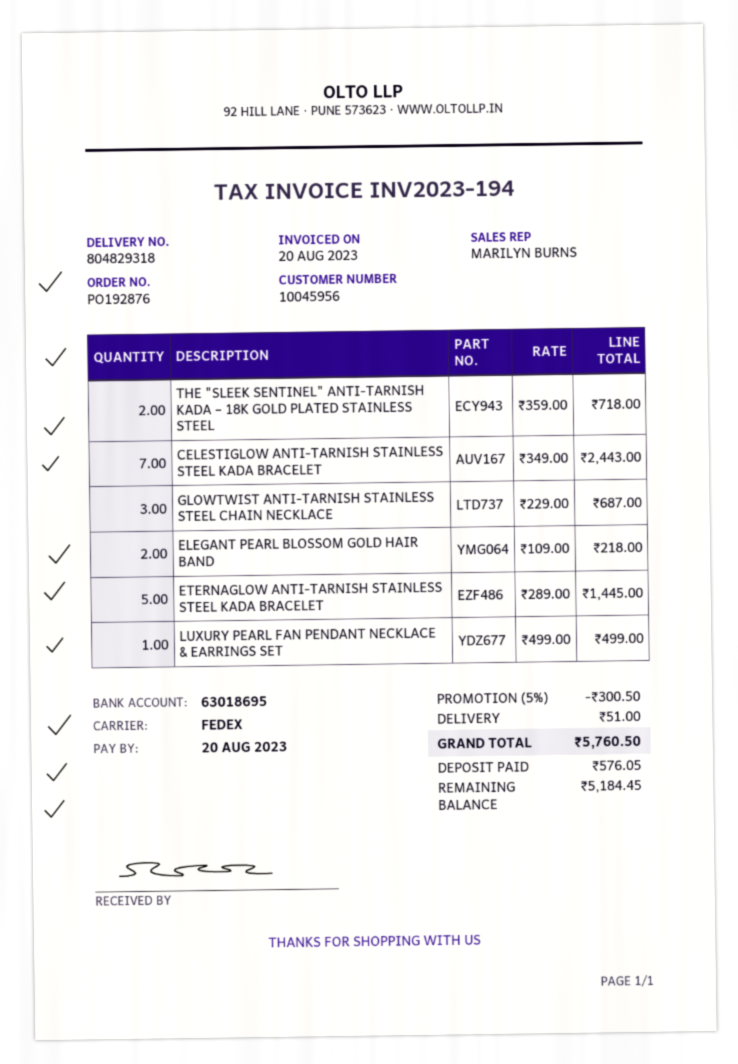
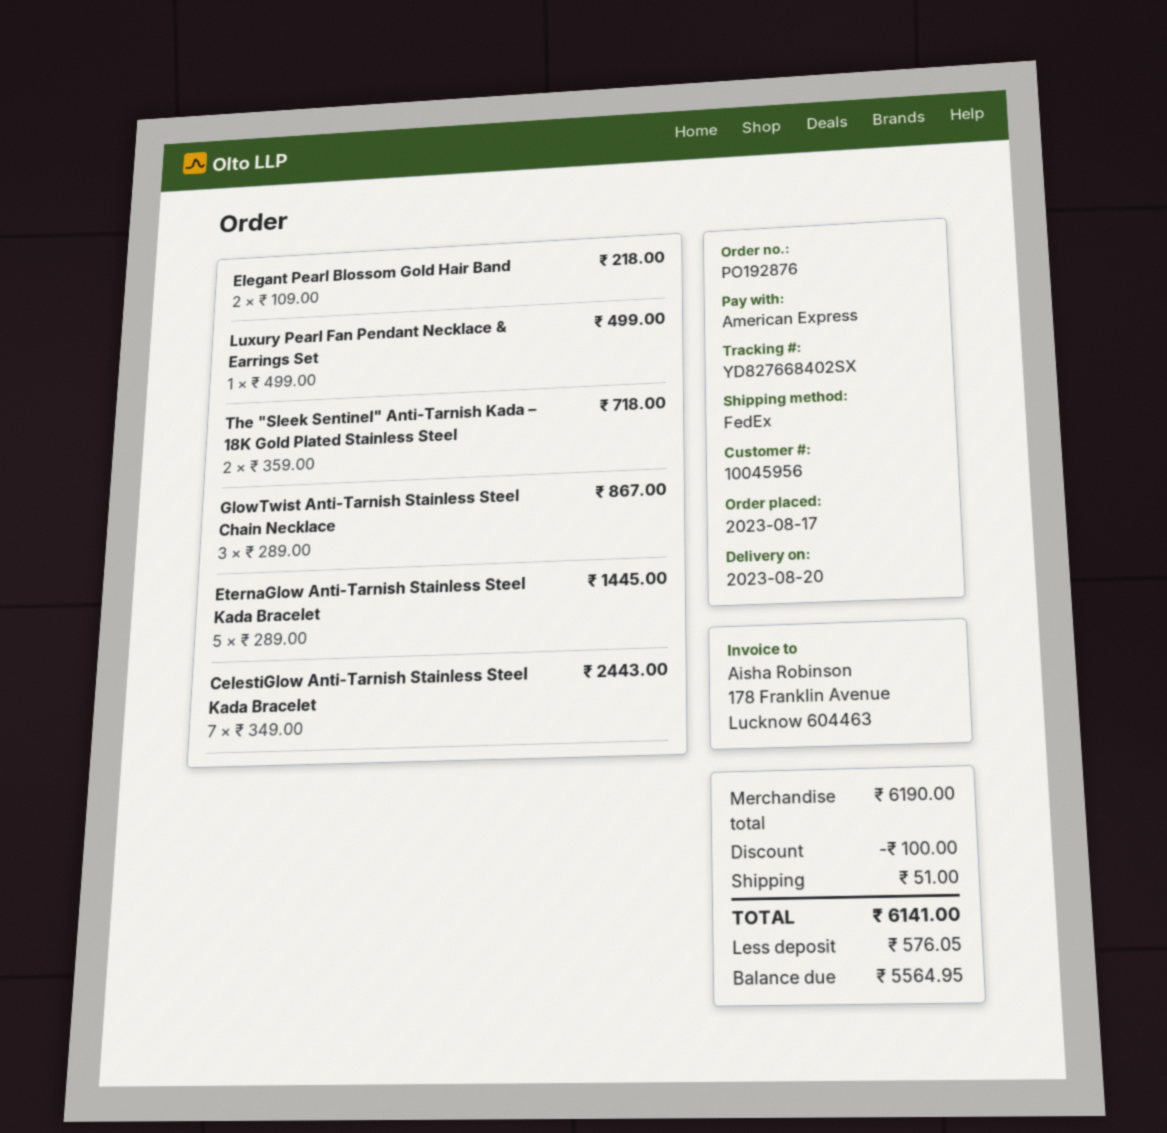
GLOWTWIST ANTI-TARNISH STAINLESS STEEL CHAIN NECKLACE: 3 x 229.00 = 687.00 -> 3 x 289.00 = 867.00
discount: 300.50 -> 100.00
total: 5760.50 -> 6141.00
balance: 5184.45 -> 5564.95

